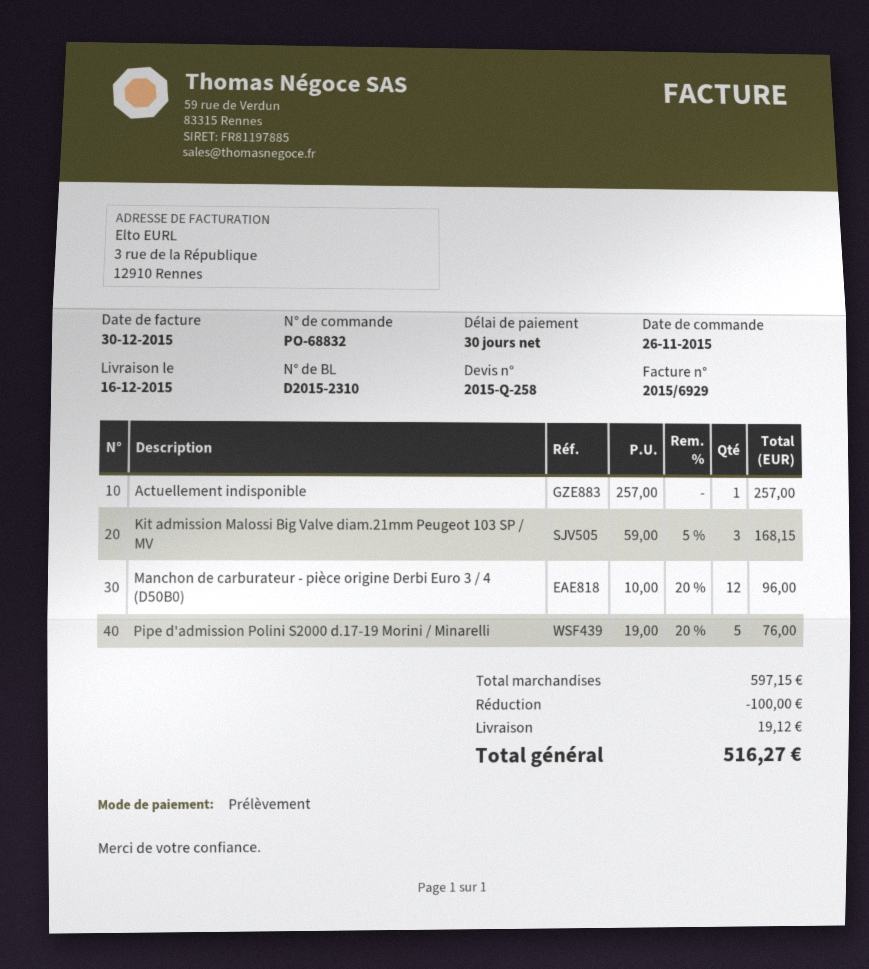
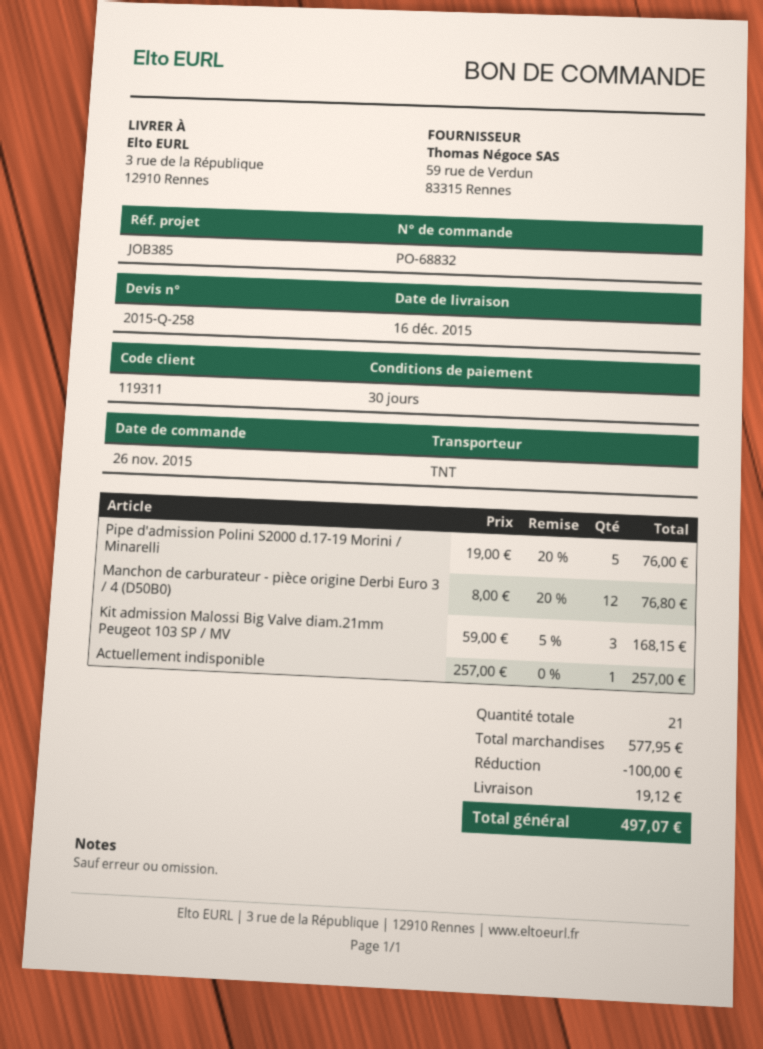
Manchon de carburateur - pièce origine Derbi Euro 3 / 4 (D50B0): 12 x 10.00 - 20% = 96.00 -> 12 x 8.00 - 20% = 76.80
subtotal: 597.15 -> 577.95
total: 516.27 -> 497.07

